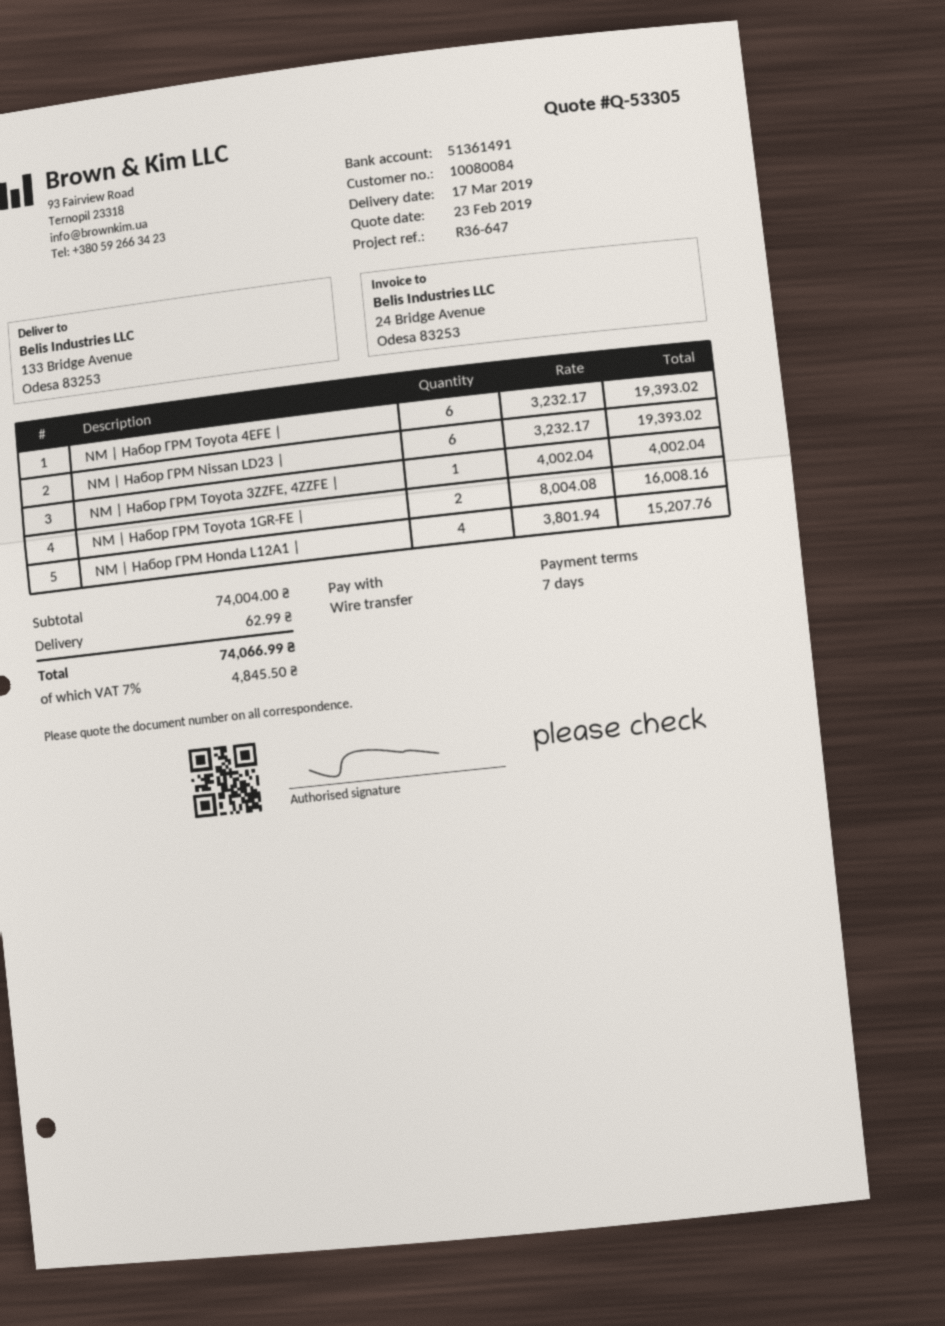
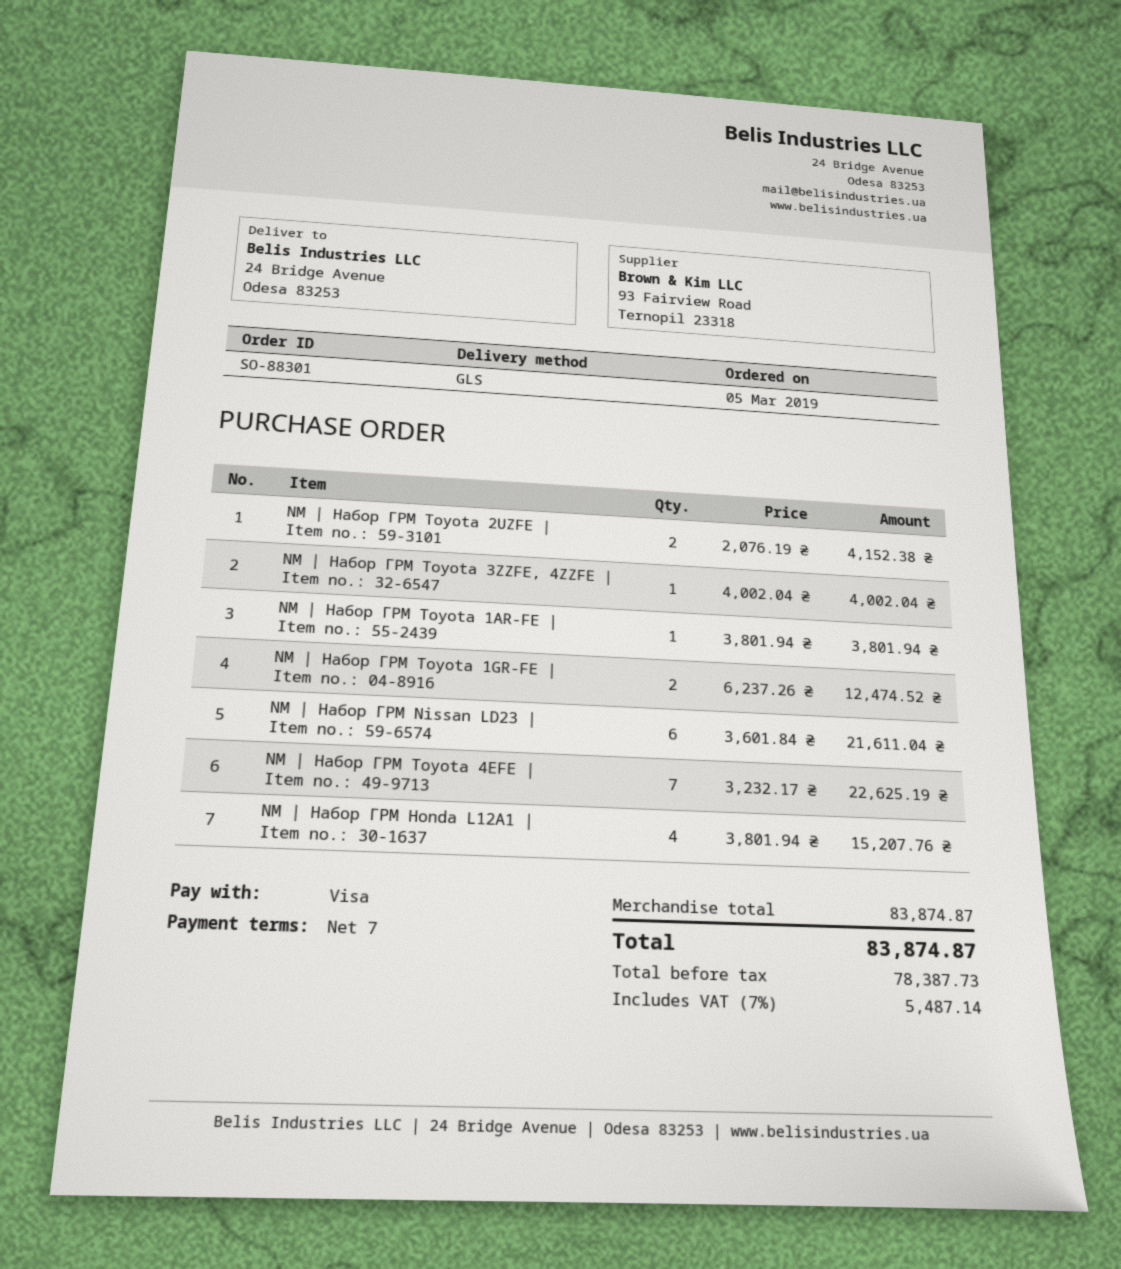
payment method: bank transfer -> Visa
ship to: 133 Bridge Avenue, Odesa 83253 -> 24 Bridge Avenue, Odesa 83253
NM | Набор ГРМ Toyota 4EFE |: 6 x 3232.17 = 19393.02 -> 7 x 3232.17 = 22625.19
NM | Набор ГРМ Nissan LD23 |: 6 x 3232.17 = 19393.02 -> 6 x 3601.84 = 21611.04
NM | Набор ГРМ Toyota 1GR-FE |: 2 x 8004.08 = 16008.16 -> 2 x 6237.26 = 12474.52
NM | Набор ГРМ Toyota 2UZFE |: none -> 2 x 2076.19 = 4152.38
NM | Набор ГРМ Toyota 1AR-FE |: none -> 1 x 3801.94 = 3801.94
subtotal: 74004.00 -> 83874.87
shipping: 62.99 -> none
tax: 7% = 4845.50 -> 7% = 5487.14
total: 74066.99 -> 83874.87

